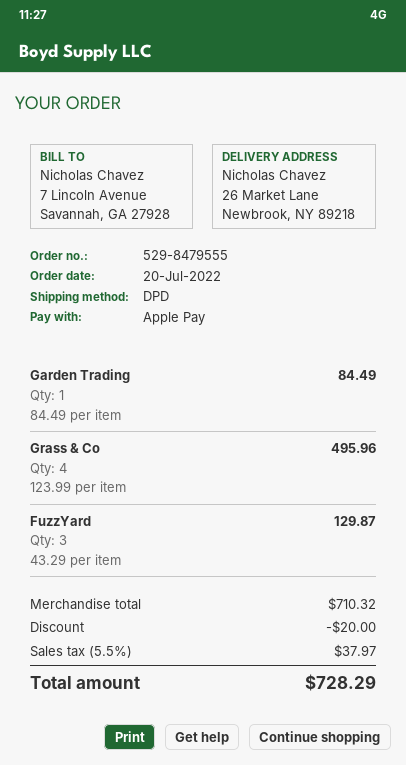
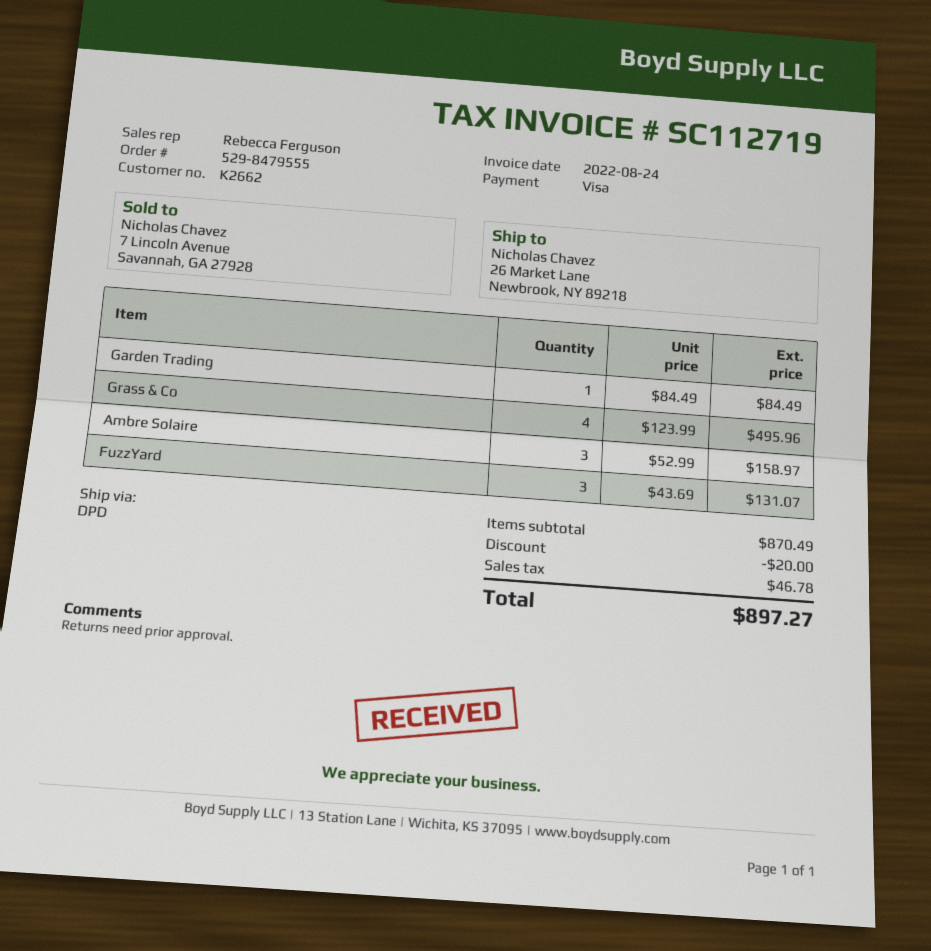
payment method: Apple Pay -> Visa
FuzzYard: 3 x 43.29 = 129.87 -> 3 x 43.69 = 131.07
Ambre Solaire: none -> 3 x 52.99 = 158.97
subtotal: 710.32 -> 870.49
tax: 37.97 -> 46.78
total: 728.29 -> 897.27

